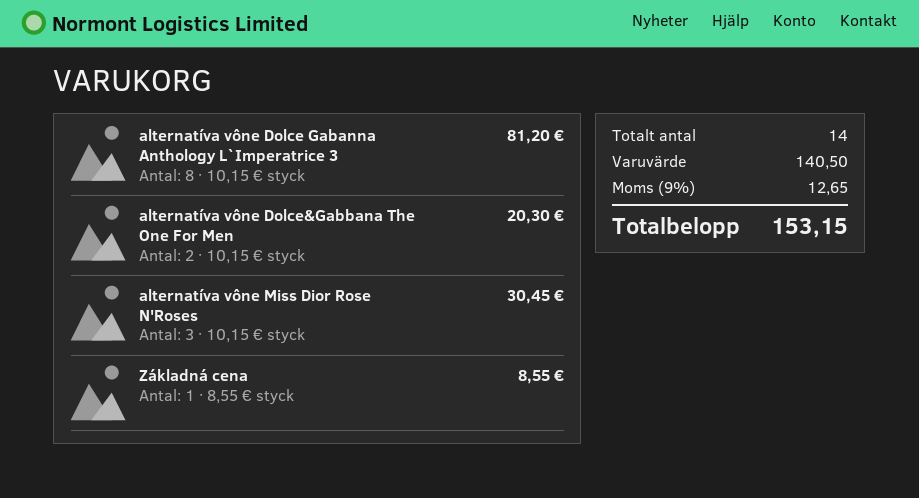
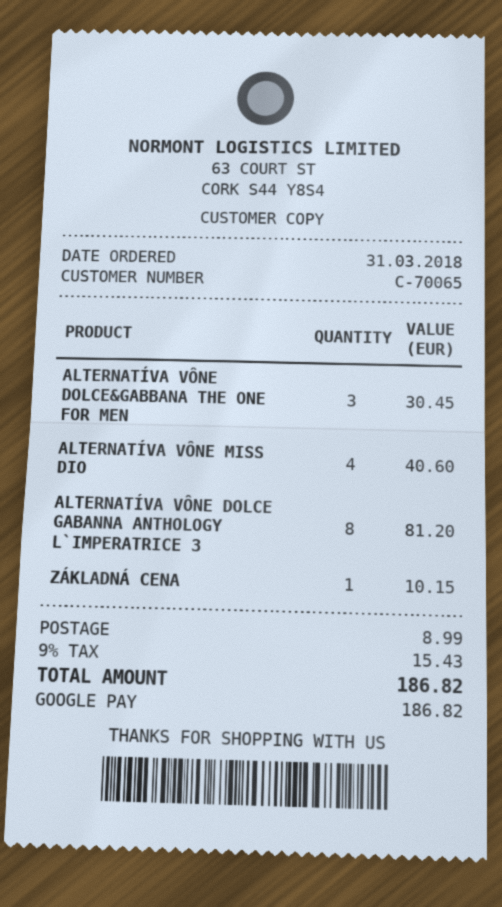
alternatíva vône Dolce&Gabbana The One For Men: 2 for 20.30 -> 3 for 30.45
alternatíva vône Miss Dior Rose N'Roses: 3 for 30.45 -> 4 for 40.60
Základná cena: 1 for 8.55 -> 1 for 10.15
shipping: none -> 8.99
tax: 9% = 12.65 -> 9% = 15.43
total: 153.15 -> 186.82

